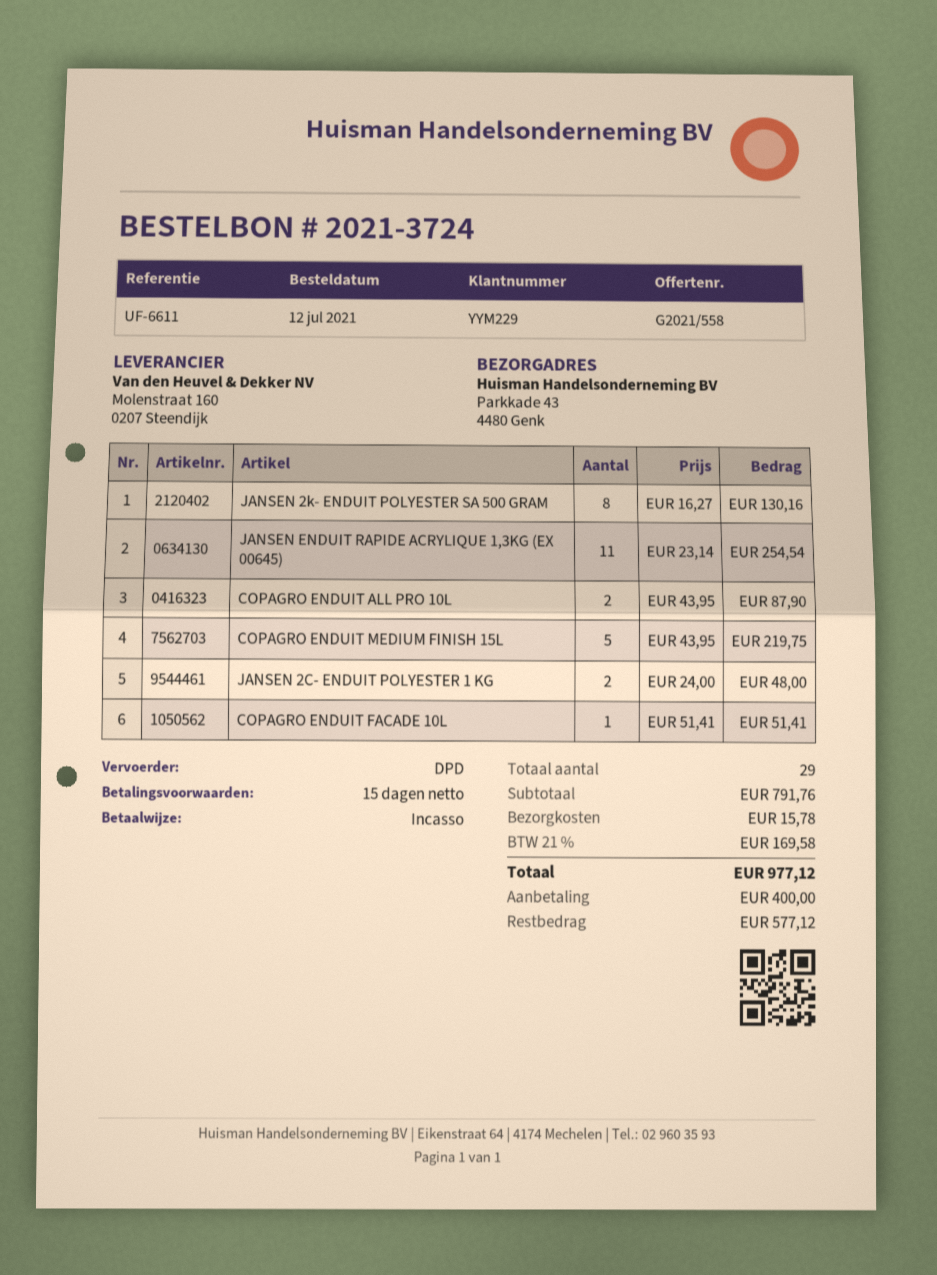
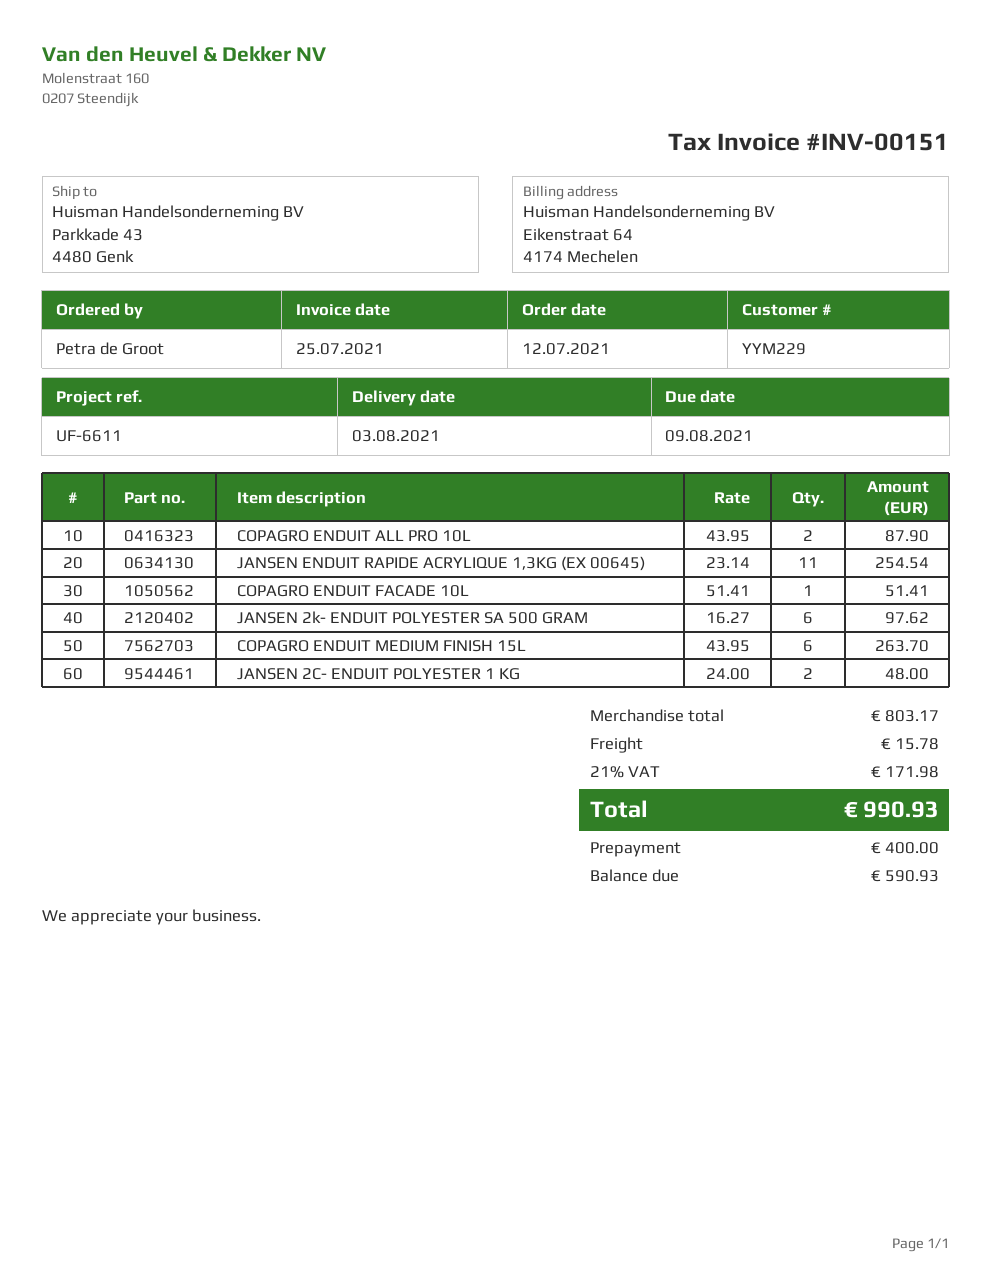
JANSEN 2k- ENDUIT POLYESTER SA 500 GRAM: 8 x 16.27 = 130.16 -> 6 x 16.27 = 97.62
COPAGRO ENDUIT MEDIUM FINISH 15L: 5 x 43.95 = 219.75 -> 6 x 43.95 = 263.70
subtotal: 791.76 -> 803.17
tax: 21% = 169.58 -> 21% = 171.98
total: 977.12 -> 990.93
balance: 577.12 -> 590.93

